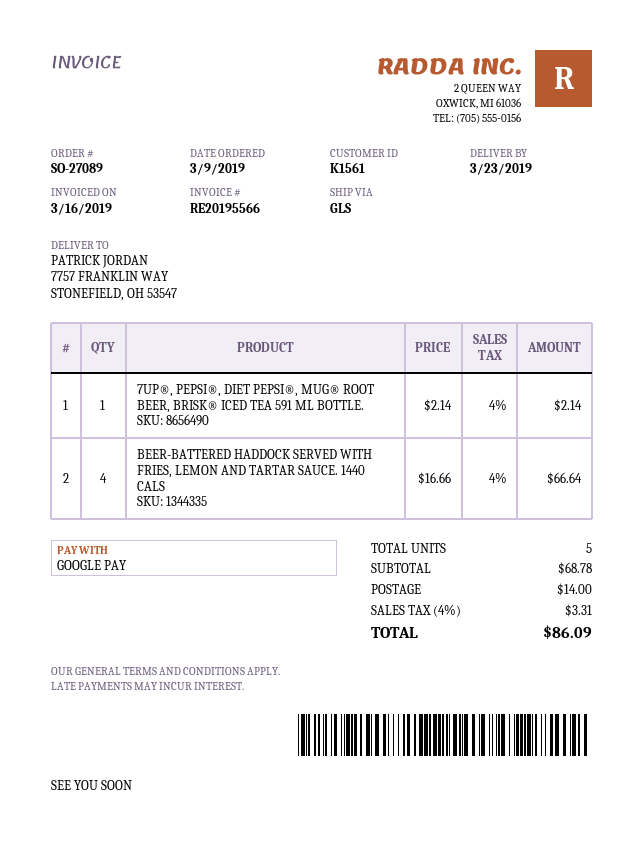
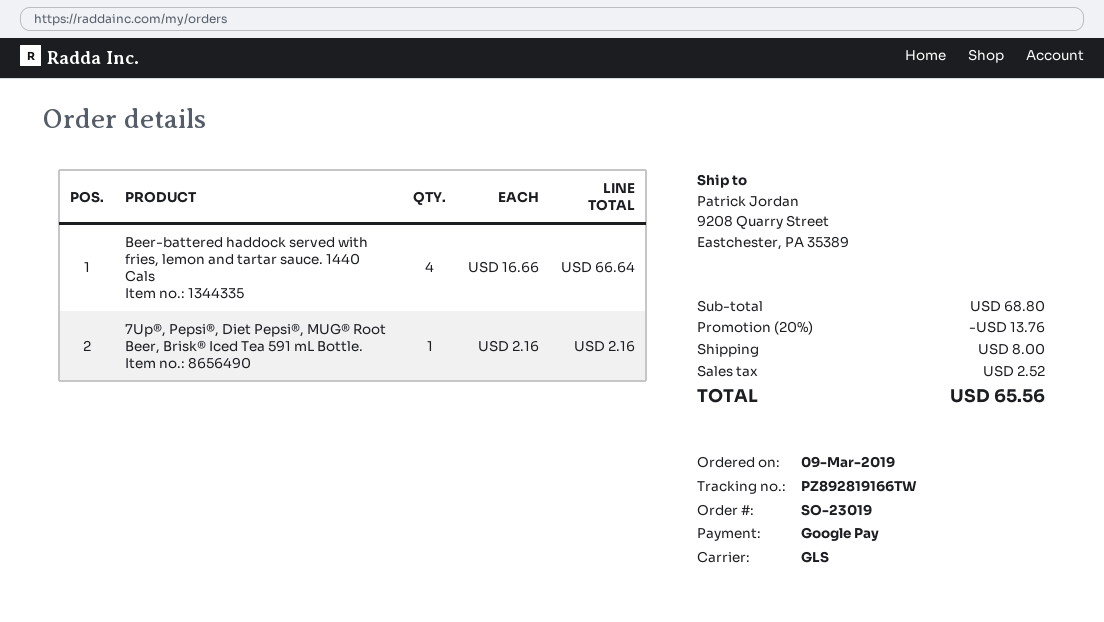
order number: SO-27089 -> SO-23019
ship to: 7757 FRANKLIN WAY, STONEFIELD, OH 53547 -> 9208 Quarry Street, Eastchester, PA 35389
7UP®, PEPSI®, DIET PEPSI®, MUG® ROOT BEER, BRISK® ICED TEA 591 ML BOTTLE.: 1 x 2.14 = 2.14 -> 1 x 2.16 = 2.16
subtotal: 68.78 -> 68.80
discount: none -> 20% = 13.76
shipping: 14.00 -> 8.00
tax: 3.31 -> 2.52
total: 86.09 -> 65.56

